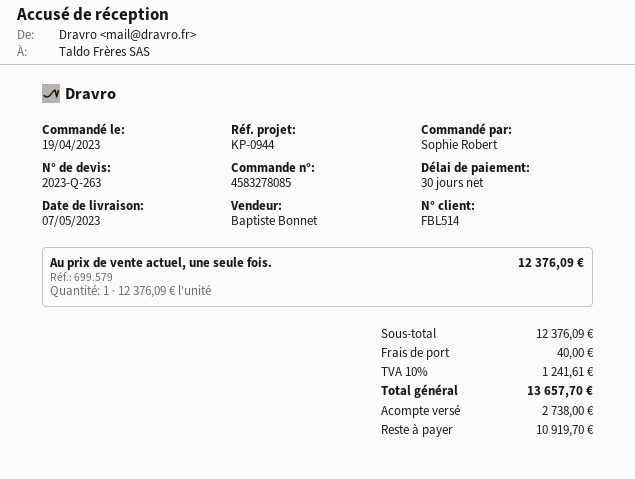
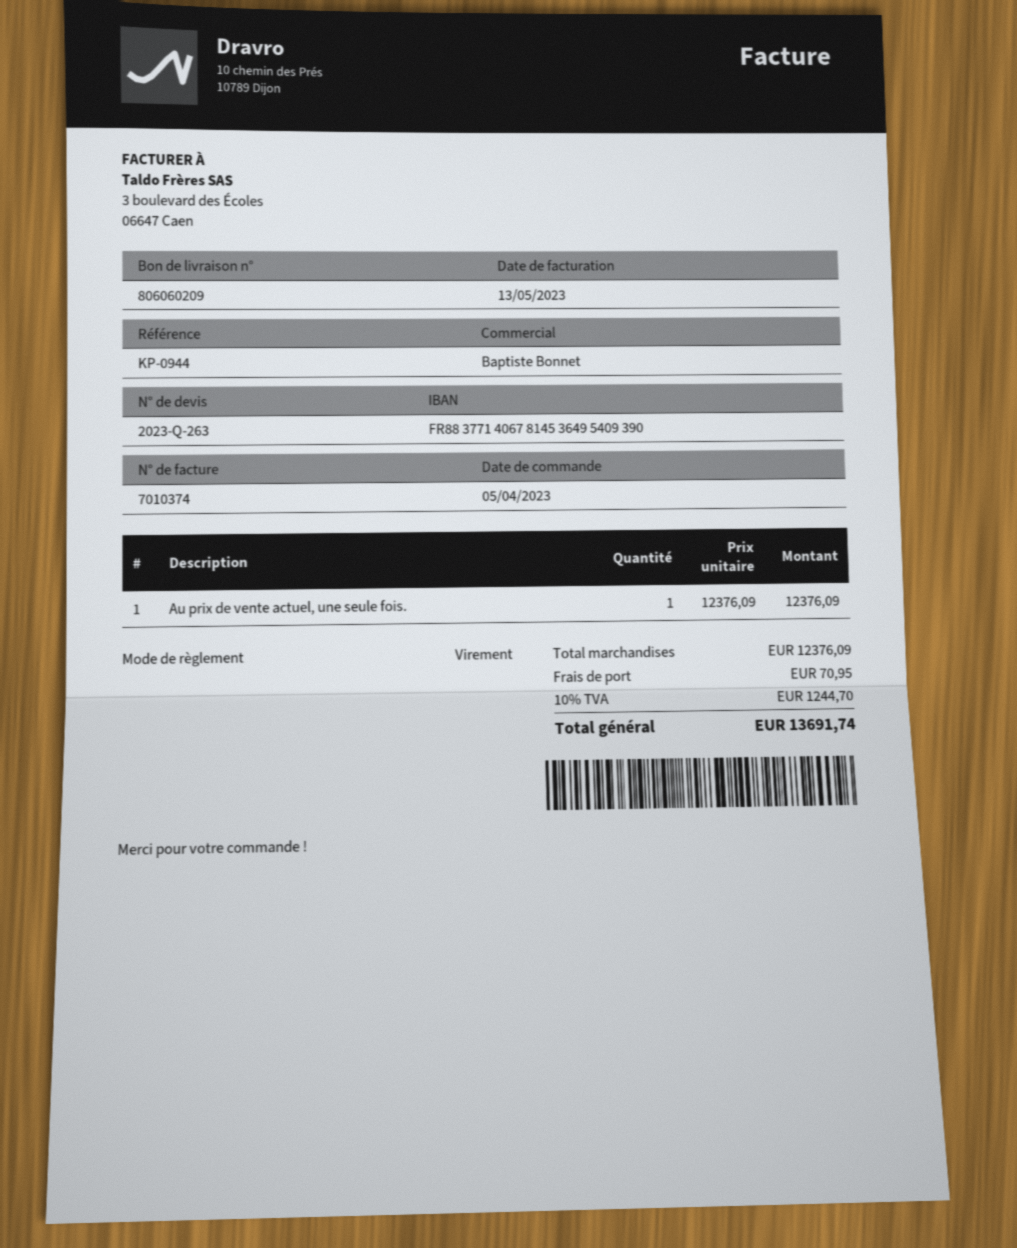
order date: 2023-04-19 -> 2023-04-05
shipping: 40.00 -> 70.95
tax: 10% = 1241.61 -> 10% = 1244.70
total: 13657.70 -> 13691.74

